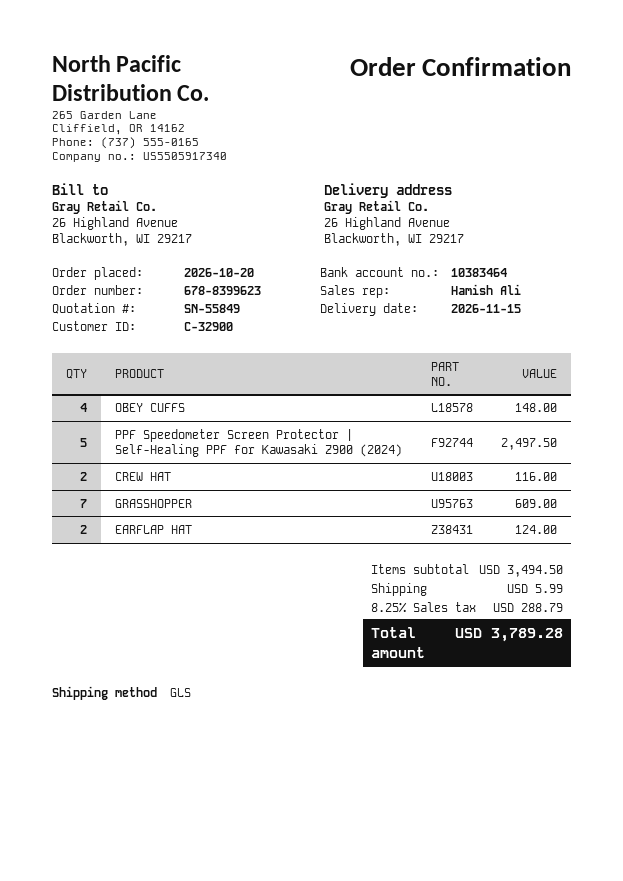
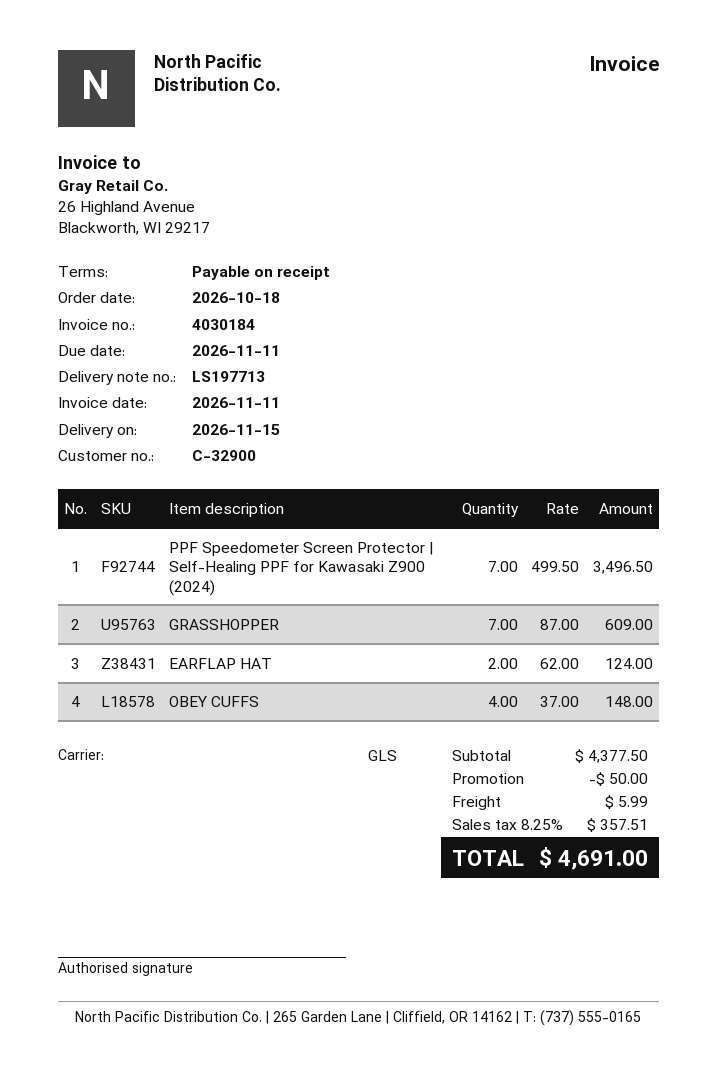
order date: 2026-10-20 -> 2026-10-18
PPF Speedometer Screen Protector | Self-Healing PPF for Kawasaki Z900 (2024): 5 for 2497.50 -> 7 for 3496.50
CREW HAT: 2 for 116.00 -> none
subtotal: 3494.50 -> 4377.50
discount: none -> 50.00
tax: 8.25% = 288.79 -> 8.25% = 357.51
total: 3789.28 -> 4691.00

